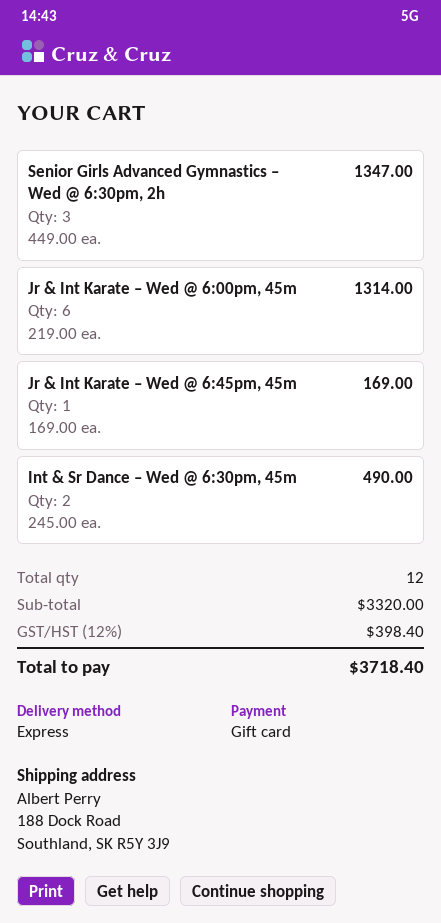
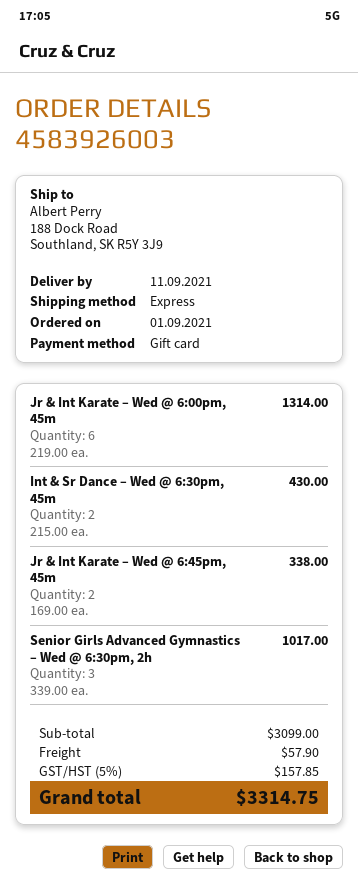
Senior Girls Advanced Gymnastics – Wed @ 6:30pm, 2h: 3 x 449.00 = 1347.00 -> 3 x 339.00 = 1017.00
Jr & Int Karate – Wed @ 6:45pm, 45m: 1 x 169.00 = 169.00 -> 2 x 169.00 = 338.00
Int & Sr Dance – Wed @ 6:30pm, 45m: 2 x 245.00 = 490.00 -> 2 x 215.00 = 430.00
subtotal: 3320.00 -> 3099.00
shipping: none -> 57.90
tax: 12% = 398.40 -> 5% = 157.85
total: 3718.40 -> 3314.75

